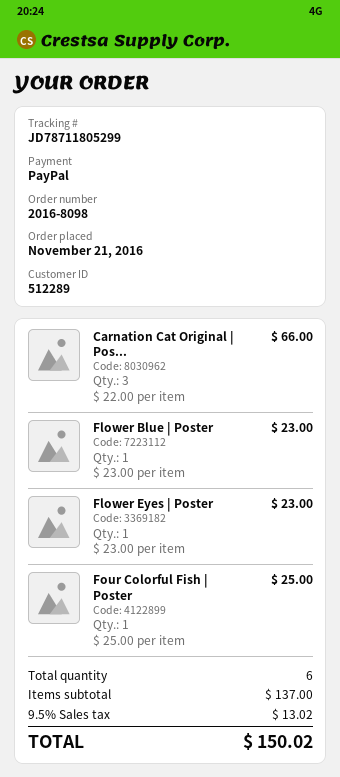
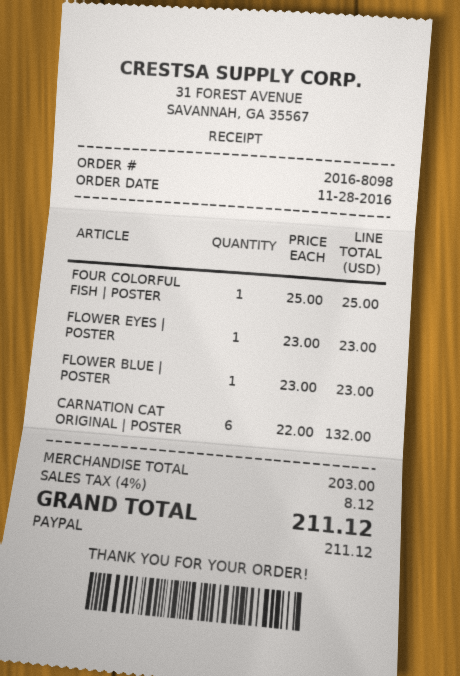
order date: 2016-11-21 -> 2016-11-28
Carnation Cat Original | Pos...: 3 x 22.00 = 66.00 -> 6 x 22.00 = 132.00
subtotal: 137.00 -> 203.00
tax: 9.5% = 13.02 -> 4% = 8.12
total: 150.02 -> 211.12

